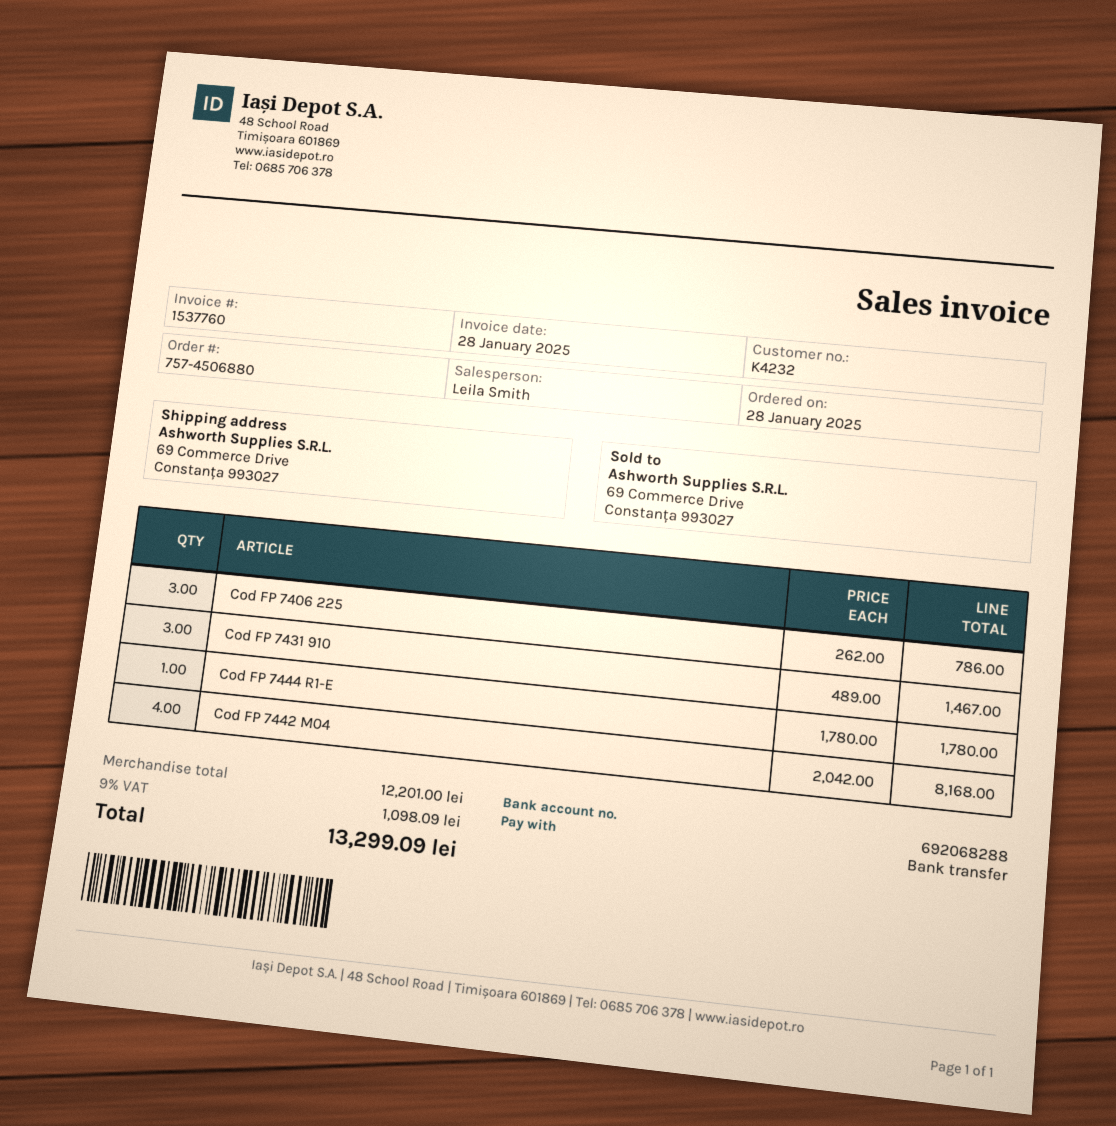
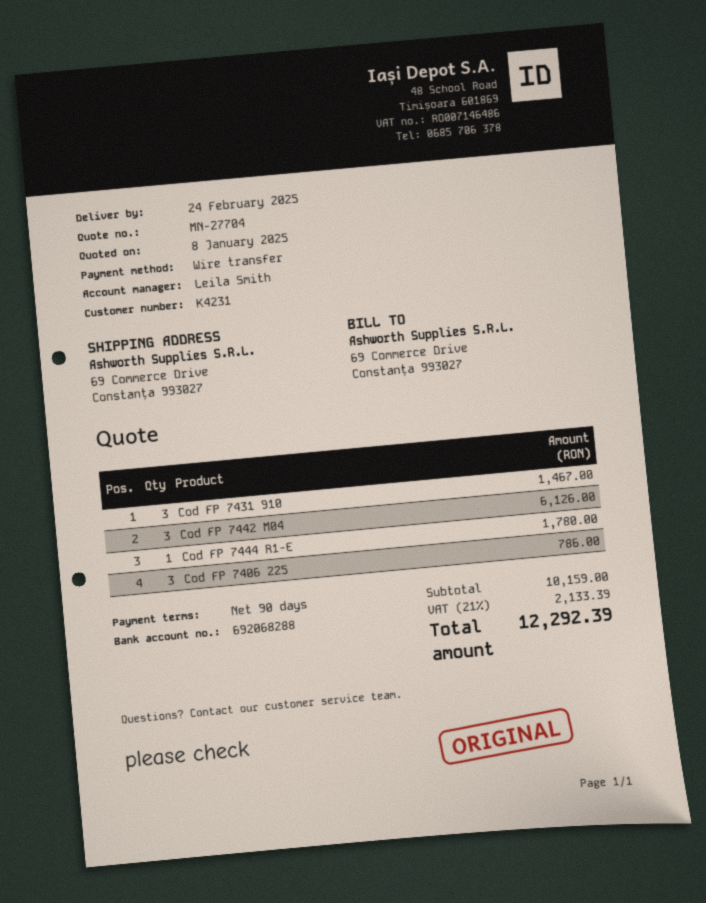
customer number: K4232 -> K4231
Cod FP 7442 M04: 4 for 8168.00 -> 3 for 6126.00
subtotal: 12201.00 -> 10159.00
tax: 9% = 1098.09 -> 21% = 2133.39
total: 13299.09 -> 12292.39

